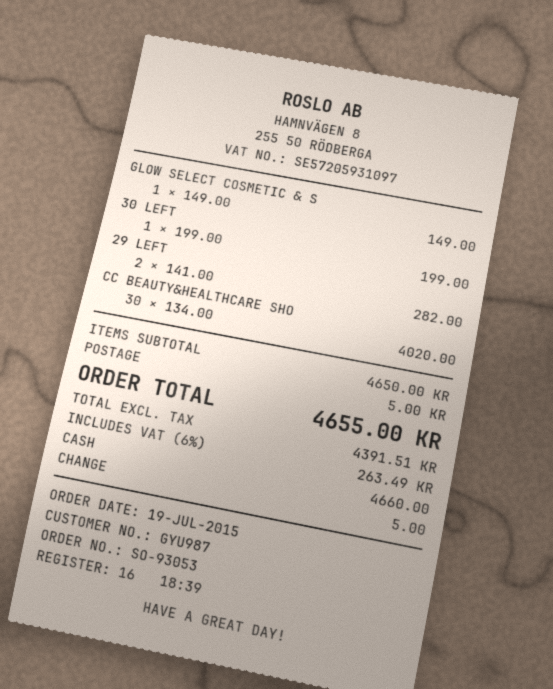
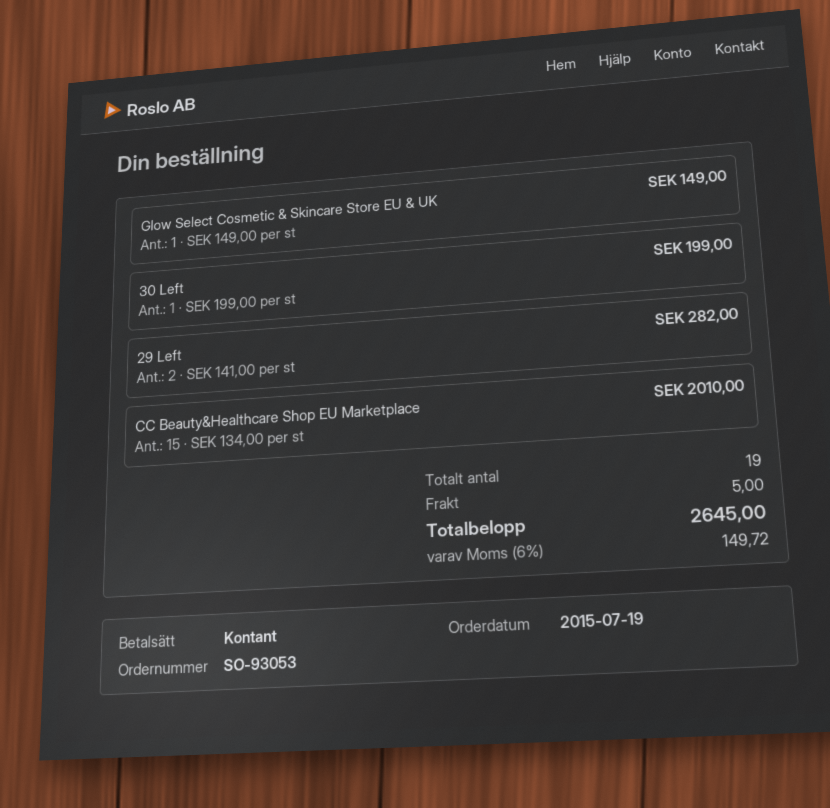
CC BEAUTY&HEALTHCARE SHO: 30 x 134.00 = 4020.00 -> 15 x 134.00 = 2010.00
tax: 6% = 263.49 -> 6% = 149.72
total: 4655.00 -> 2645.00

